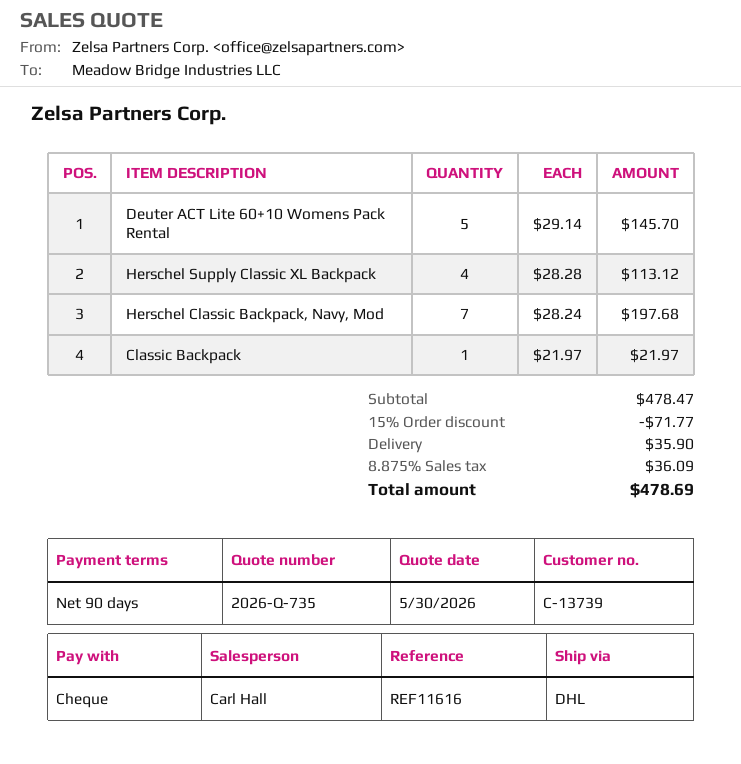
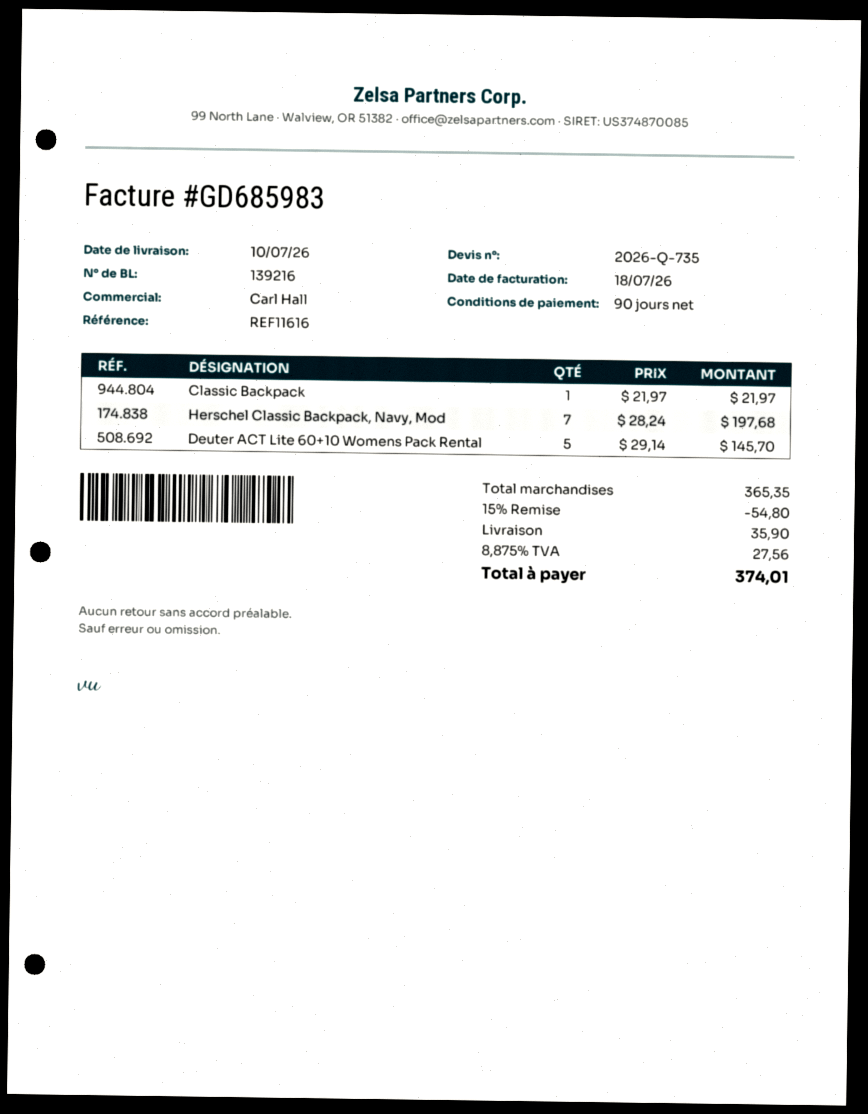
Herschel Supply Classic XL Backpack: 4 x 28.28 = 113.12 -> none
subtotal: 478.47 -> 365.35
discount: 15% = 71.77 -> 15% = 54.80
tax: 8.875% = 36.09 -> 8.875% = 27.56
total: 478.69 -> 374.01

